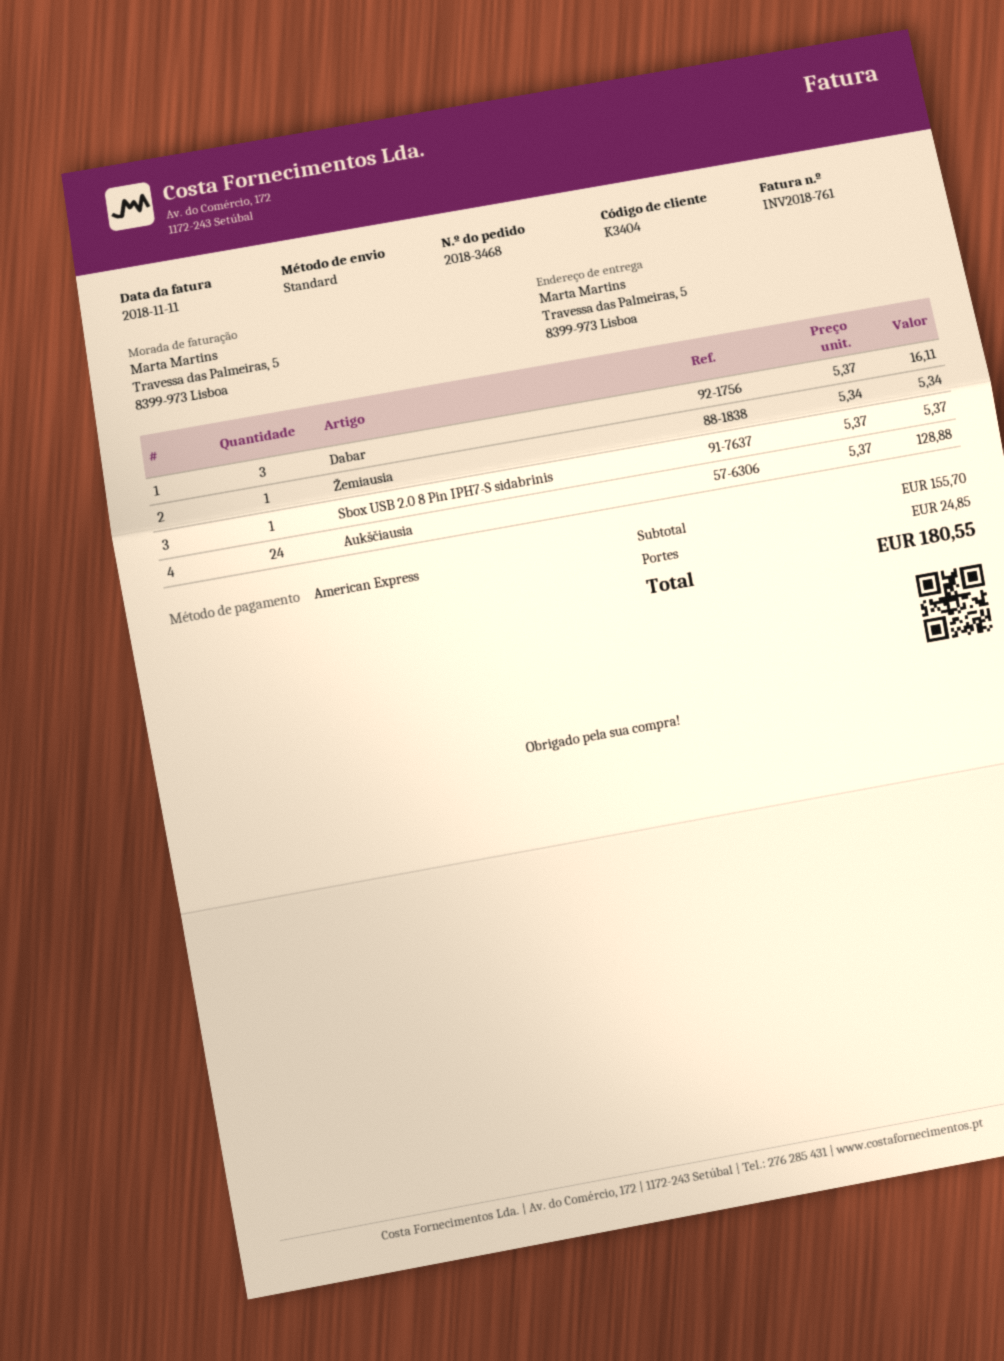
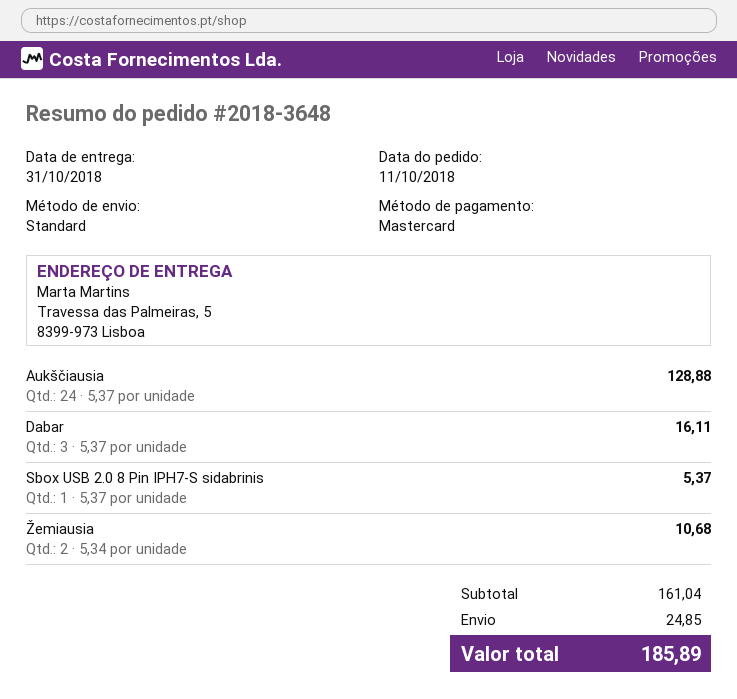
order number: 2018-3468 -> 2018-3648
payment method: American Express -> Mastercard
Žemiausia: 1 x 5.34 = 5.34 -> 2 x 5.34 = 10.68
subtotal: 155.70 -> 161.04
total: 180.55 -> 185.89

